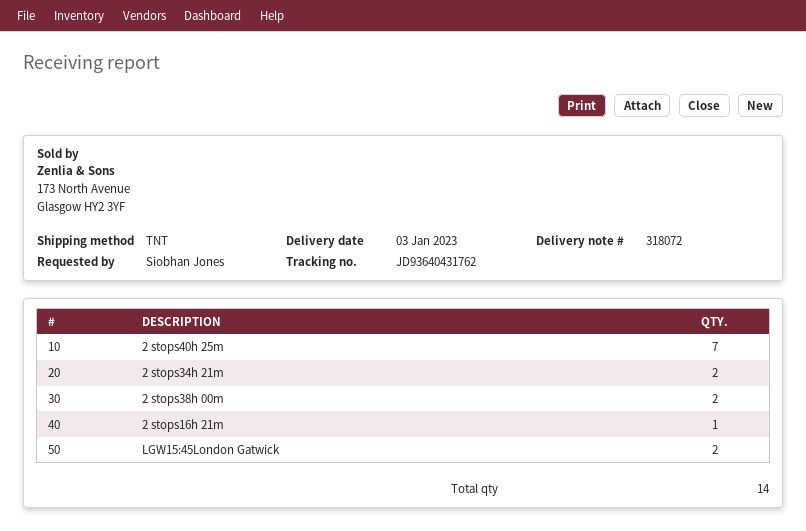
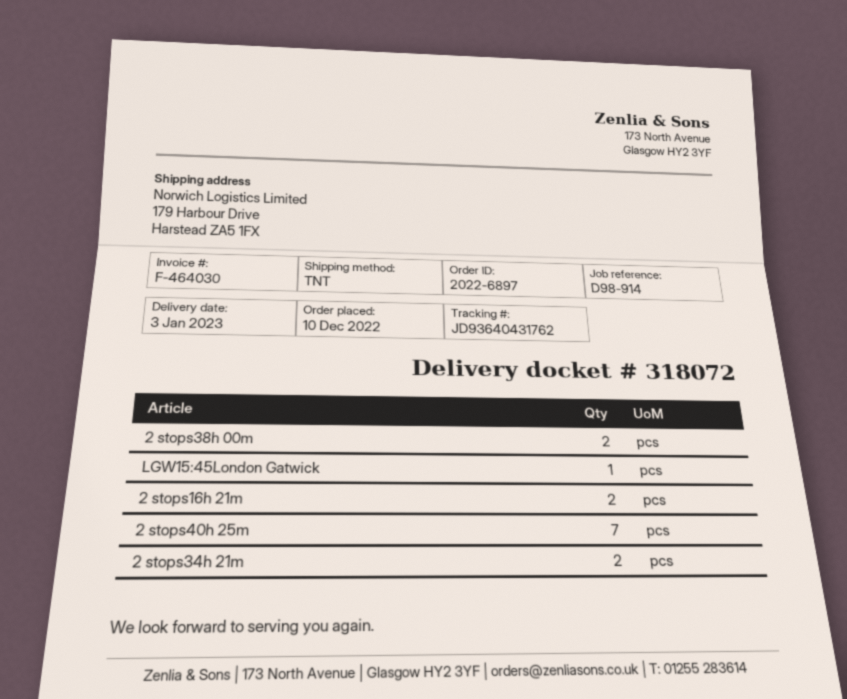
2 stops16h 21m: 1 -> 2
LGW15:45London Gatwick: 2 -> 1

